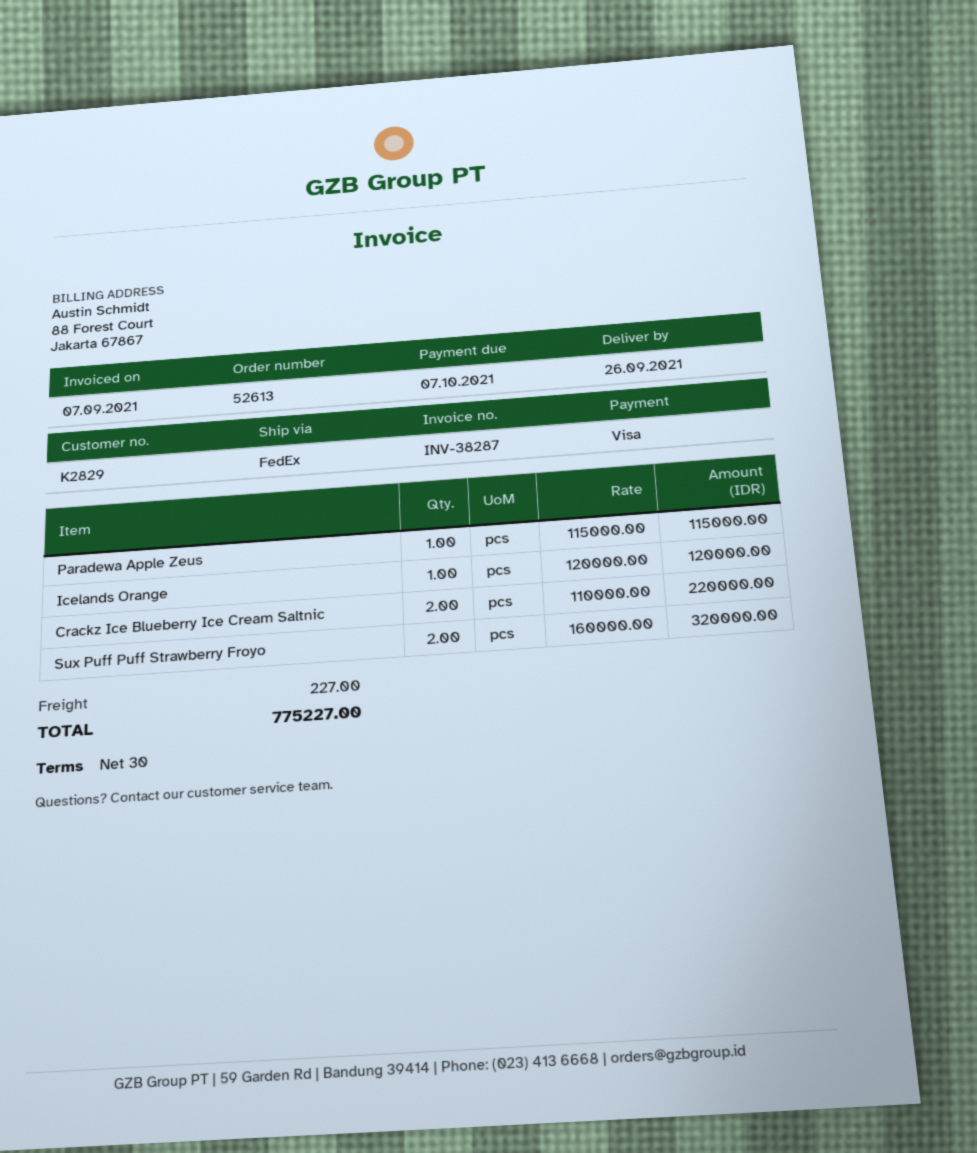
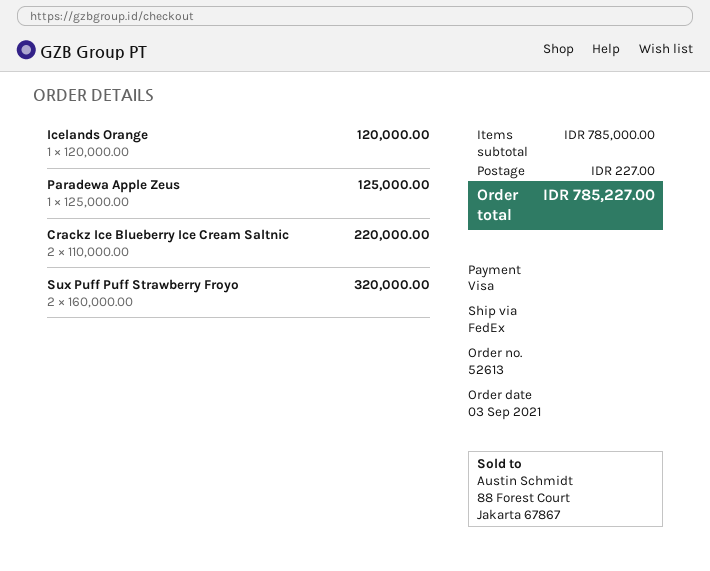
Paradewa Apple Zeus: 1 x 115000.00 = 115000.00 -> 1 x 125000.00 = 125000.00
total: 775227.00 -> 785227.00

